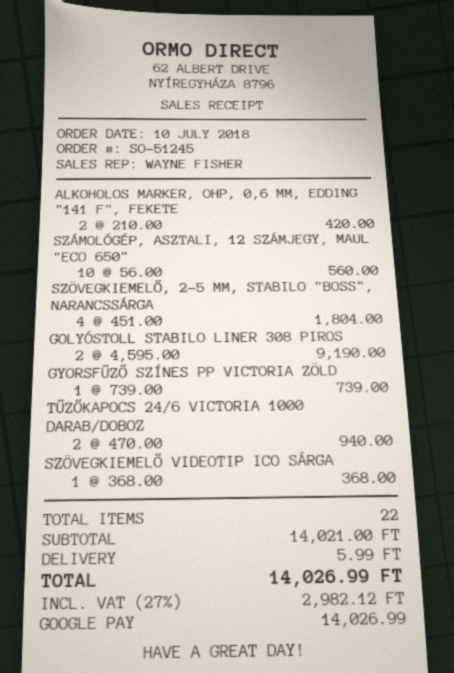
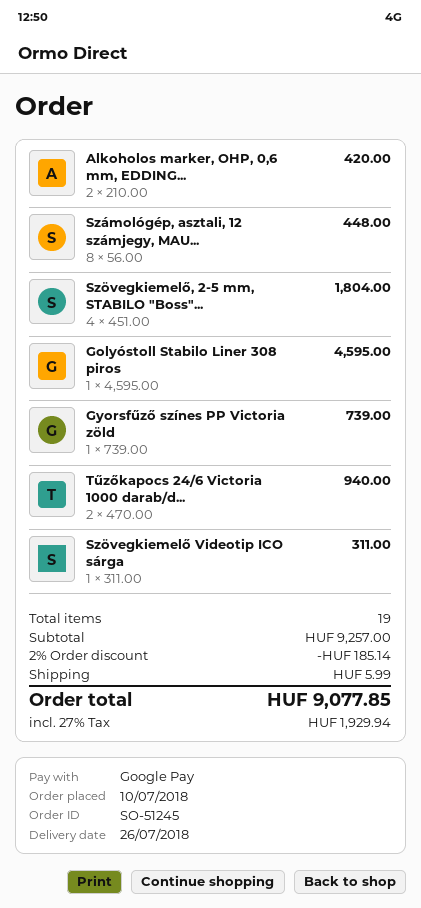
SZÁMOLÓGÉP, ASZTALI, 12 SZÁMJEGY, MAUL "ECO 650": 10 x 56.00 = 560.00 -> 8 x 56.00 = 448.00
GOLYÓSTOLL STABILO LINER 308 PIROS: 2 x 4595.00 = 9190.00 -> 1 x 4595.00 = 4595.00
SZÖVEGKIEMELŐ VIDEOTIP ICO SÁRGA: 1 x 368.00 = 368.00 -> 1 x 311.00 = 311.00
total quantity: 22 -> 19
subtotal: 14021.00 -> 9257.00
discount: none -> 2% = 185.14
tax: 27% = 2982.12 -> 27% = 1929.94
total: 14026.99 -> 9077.85

